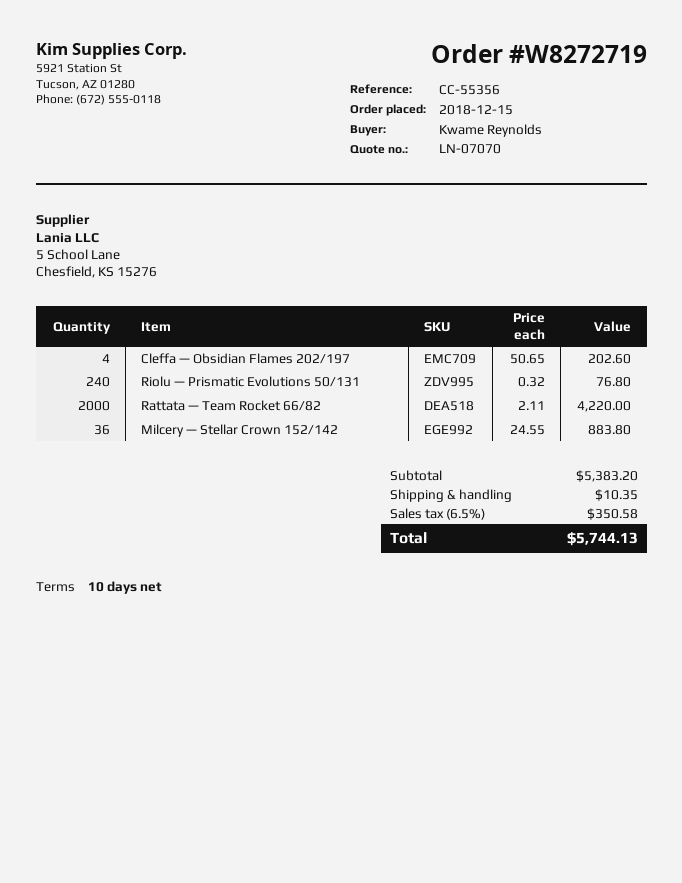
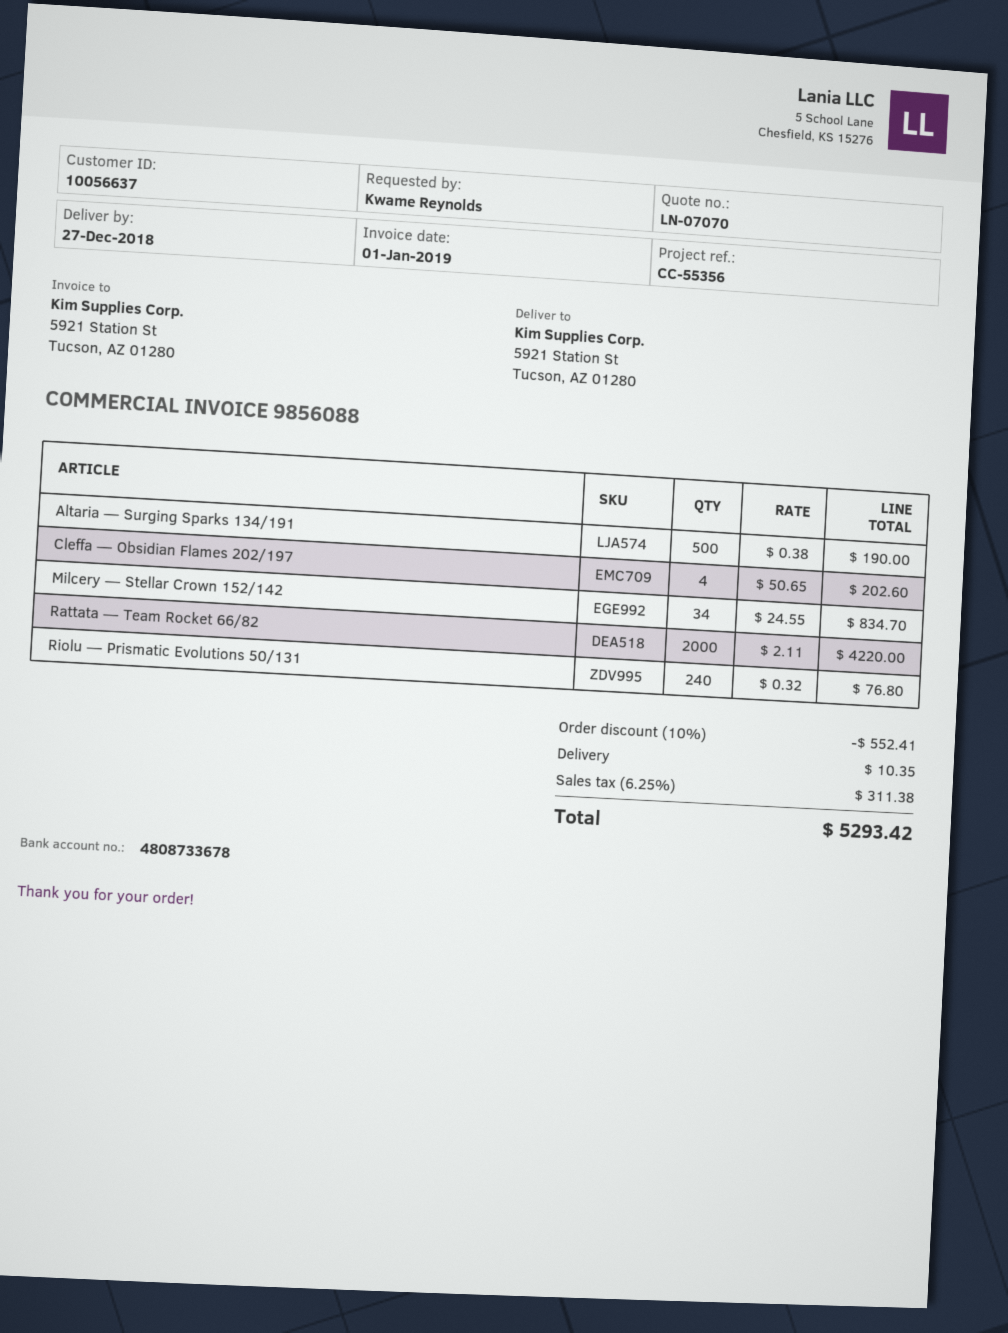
Milcery — Stellar Crown 152/142: 36 x 24.55 = 883.80 -> 34 x 24.55 = 834.70
Altaria — Surging Sparks 134/191: none -> 500 x 0.38 = 190.00
discount: none -> 10% = 552.41
tax: 6.5% = 350.58 -> 6.25% = 311.38
total: 5744.13 -> 5293.42

